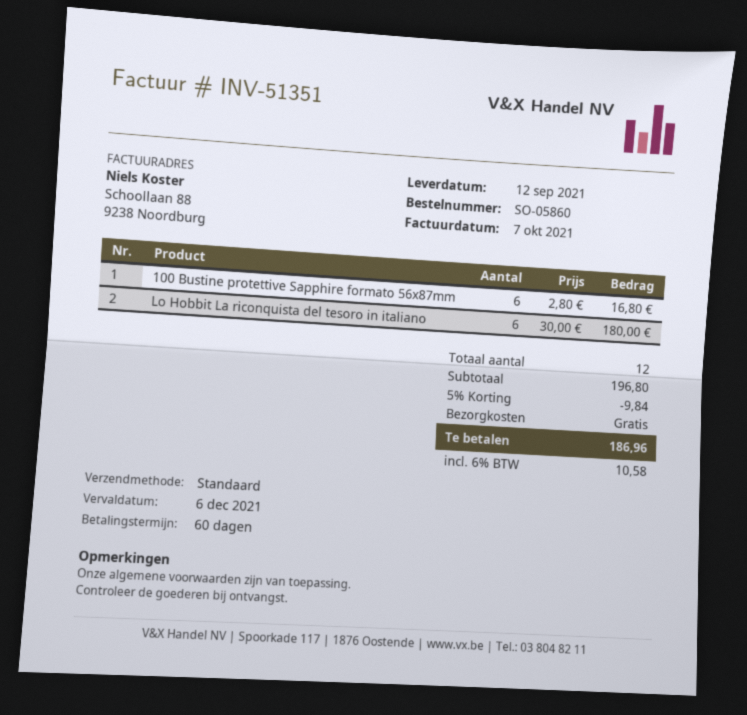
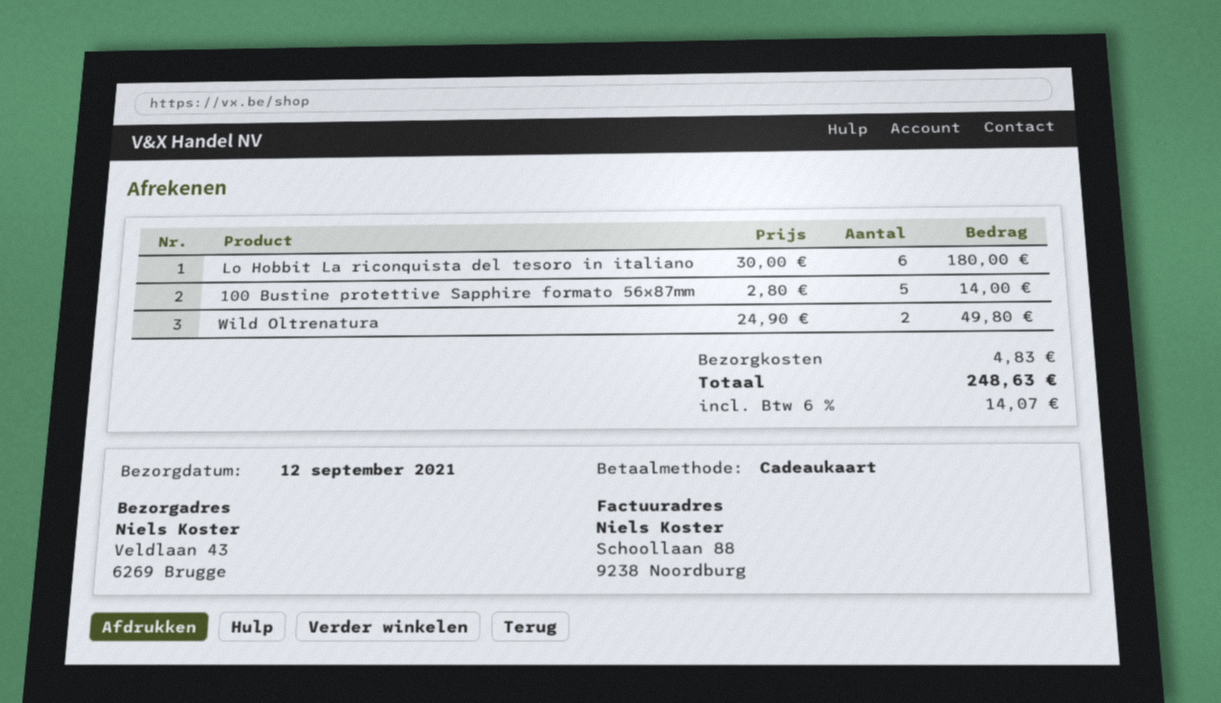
100 Bustine protettive Sapphire formato 56x87mm: 6 x 2.80 = 16.80 -> 5 x 2.80 = 14.00
Wild Oltrenatura: none -> 2 x 24.90 = 49.80
discount: 5% = 9.84 -> none
shipping: 0.00 -> 4.83
tax: 6% = 10.58 -> 6% = 14.07
total: 186.96 -> 248.63

